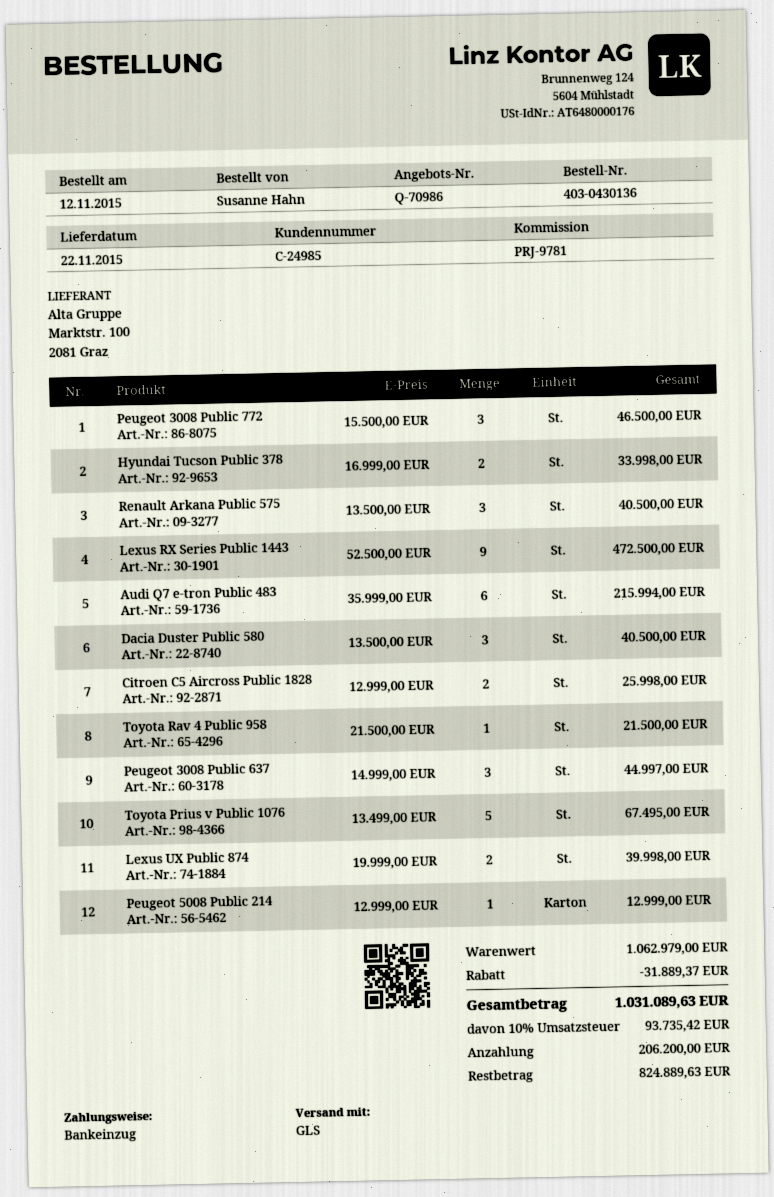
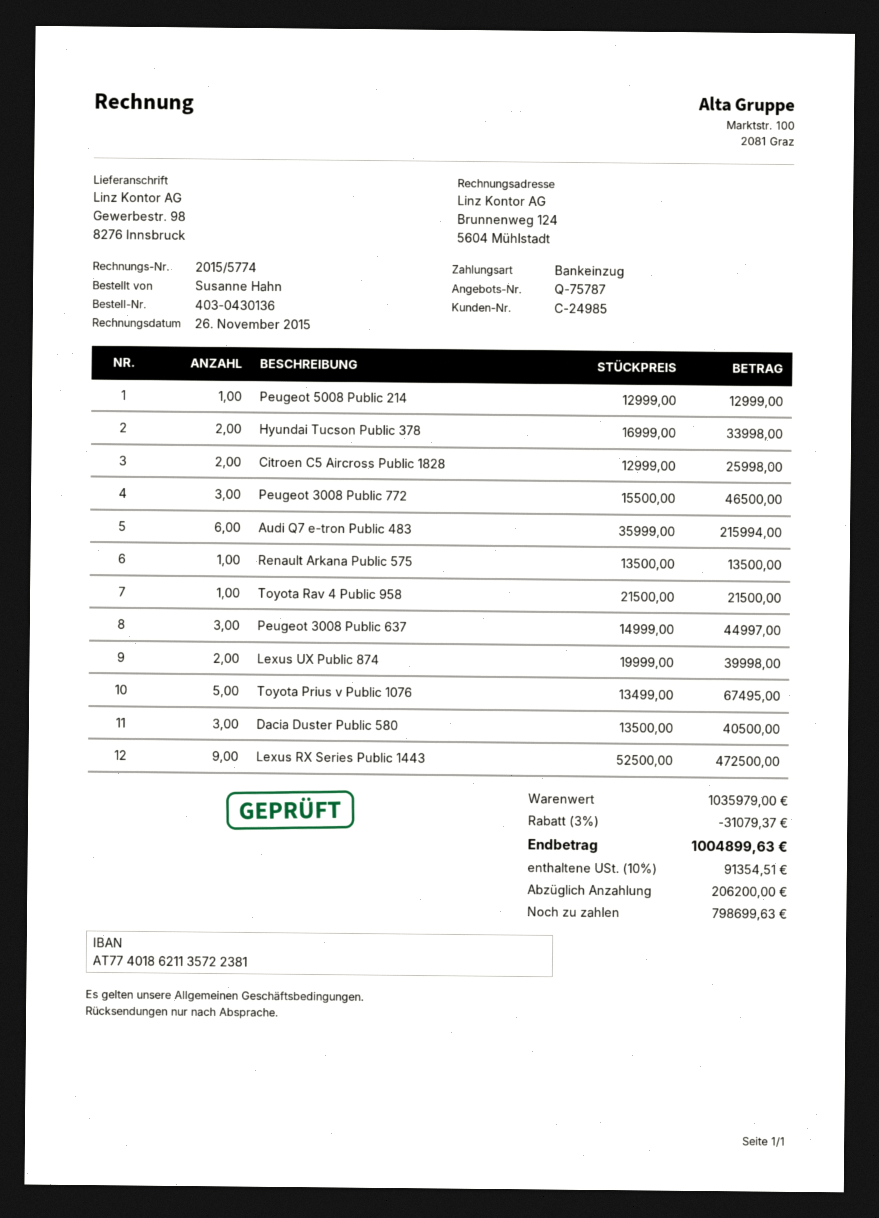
quote number: Q-70986 -> Q-75787
Renault Arkana Public 575: 3 x 13500.00 = 40500.00 -> 1 x 13500.00 = 13500.00
subtotal: 1062979.00 -> 1035979.00
discount: 31889.37 -> 31079.37
tax: 10% = 93735.42 -> 10% = 91354.51
total: 1031089.63 -> 1004899.63
balance: 824889.63 -> 798699.63

